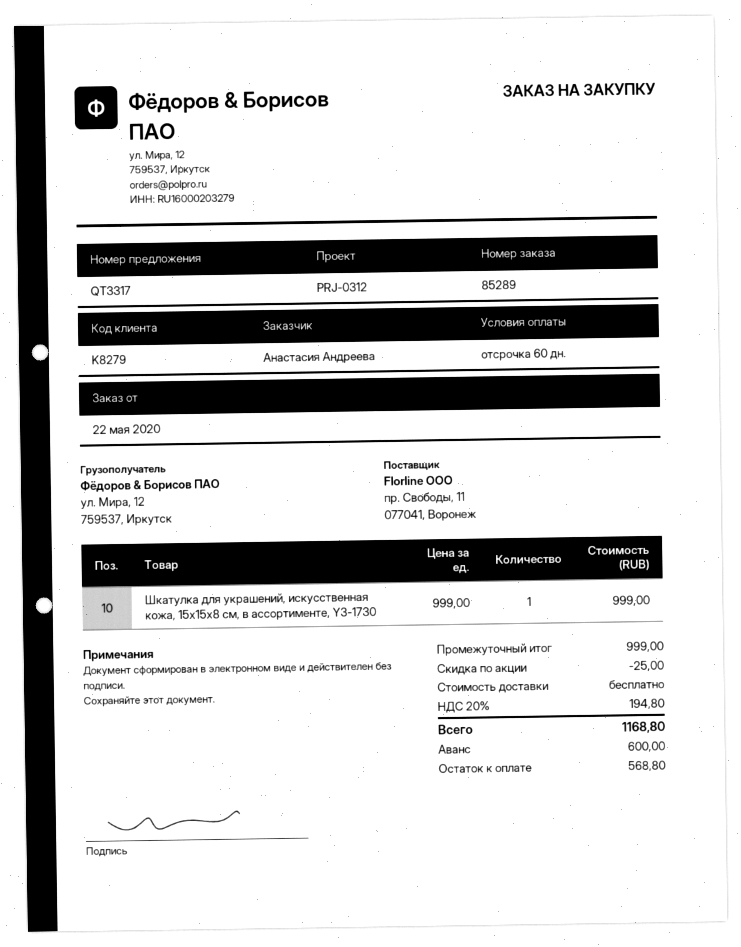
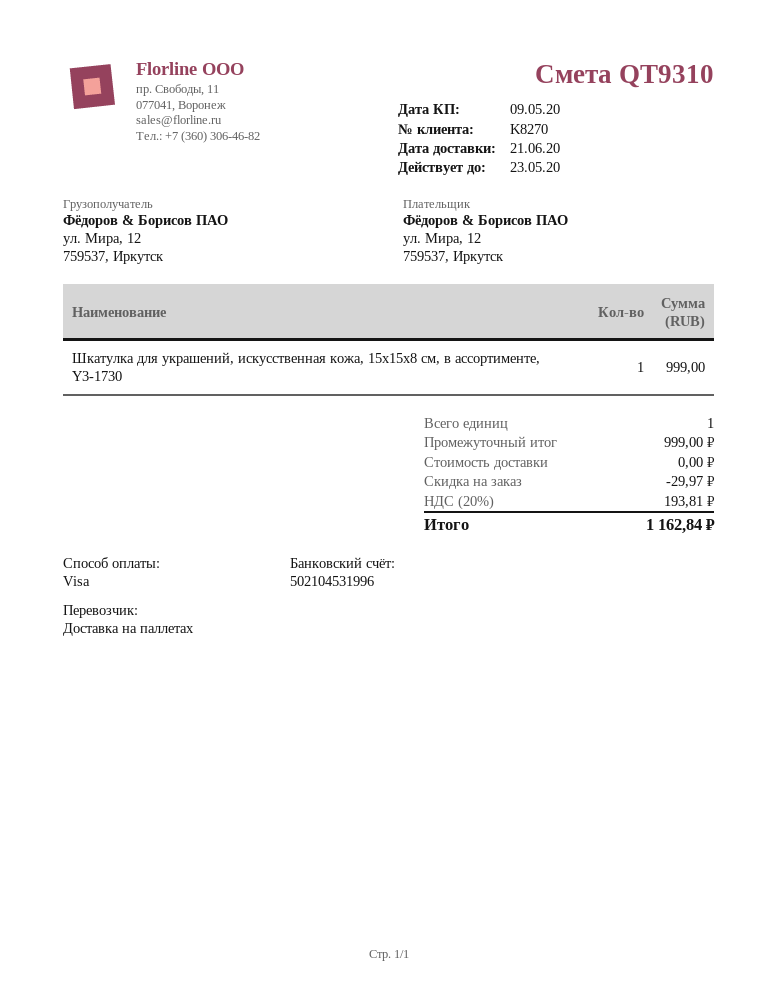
quote number: QT3317 -> QT9310
customer number: K8279 -> K8270
discount: 25.00 -> 29.97
tax: 20% = 194.80 -> 20% = 193.81
total: 1168.80 -> 1162.84

